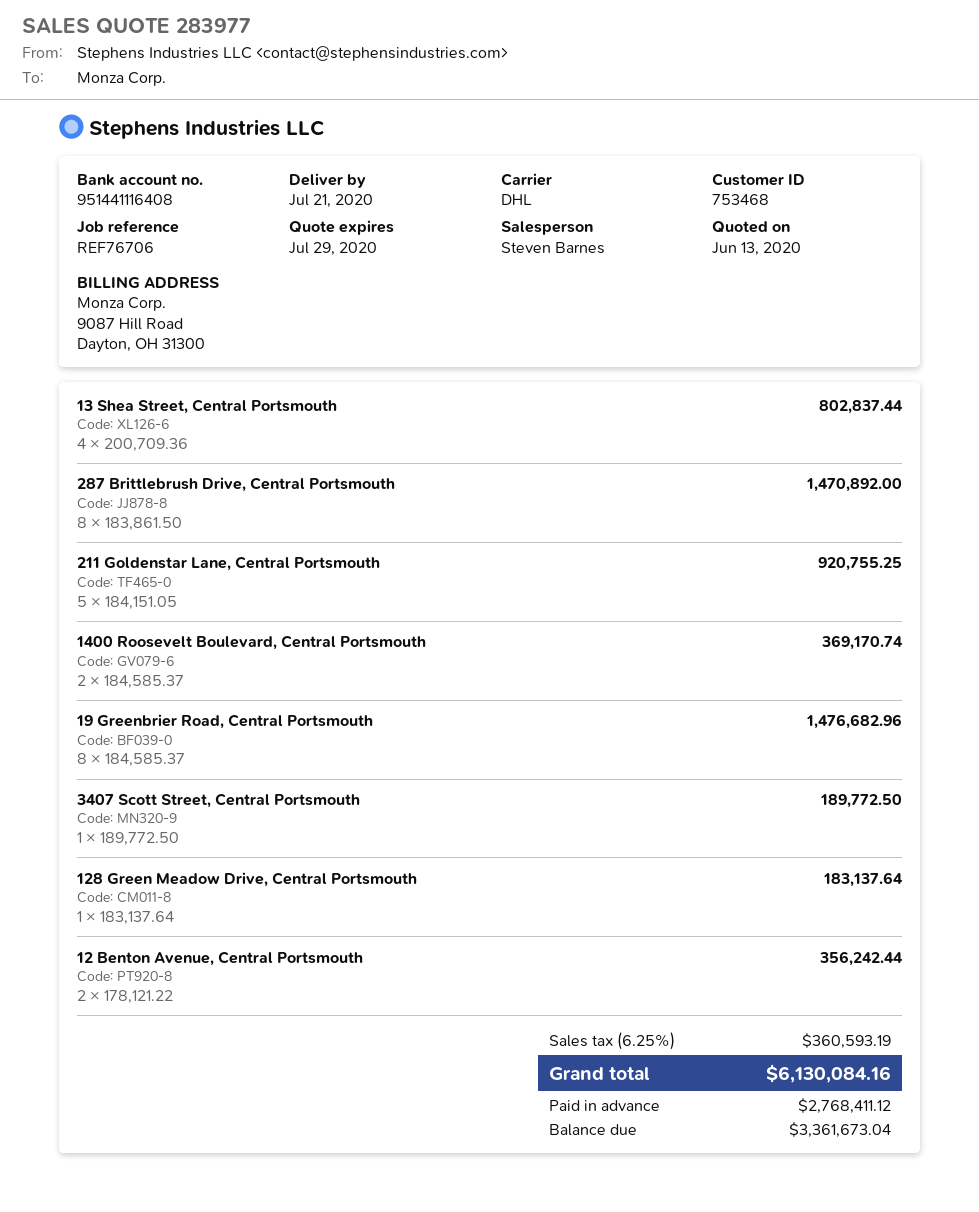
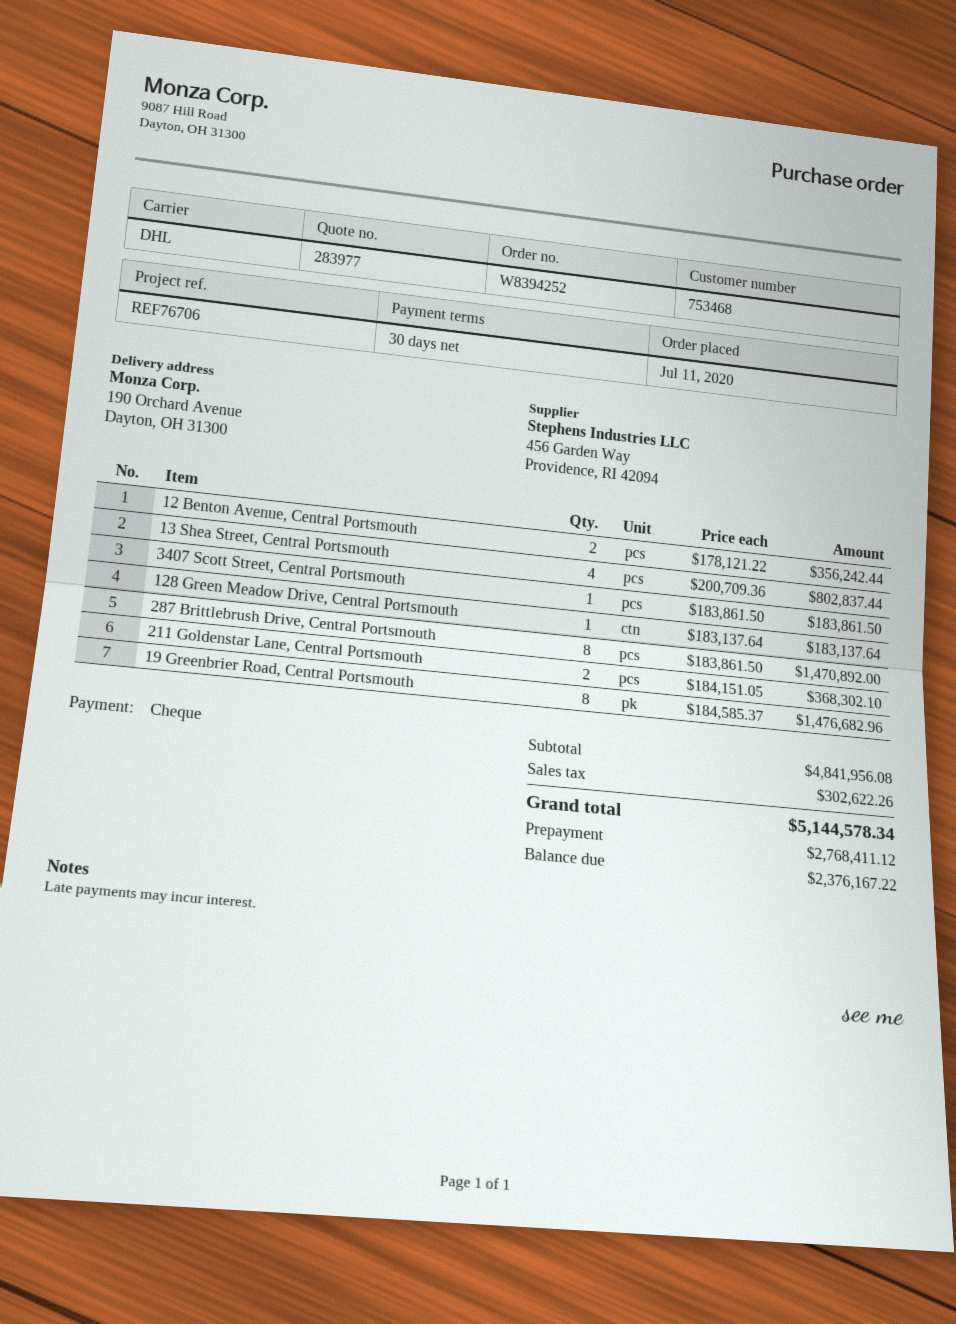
211 Goldenstar Lane, Central Portsmouth: 5 x 184151.05 = 920755.25 -> 2 x 184151.05 = 368302.10
1400 Roosevelt Boulevard, Central Portsmouth: 2 x 184585.37 = 369170.74 -> none
3407 Scott Street, Central Portsmouth: 1 x 189772.50 = 189772.50 -> 1 x 183861.50 = 183861.50
tax: 360593.19 -> 302622.26
total: 6130084.16 -> 5144578.34
balance: 3361673.04 -> 2376167.22

